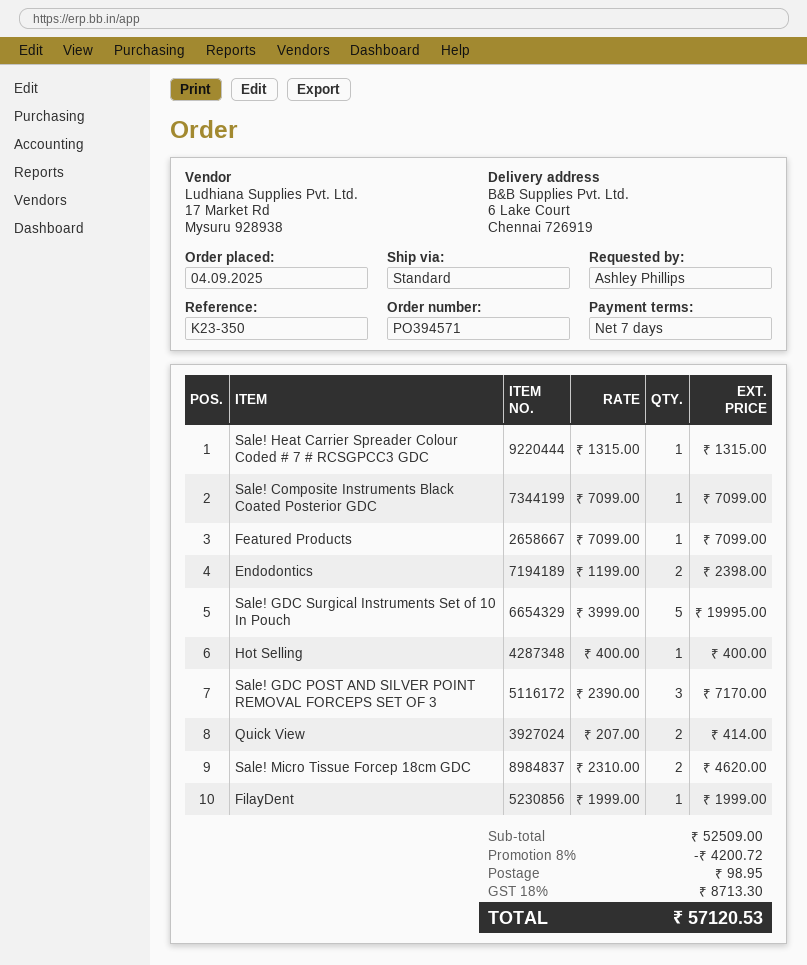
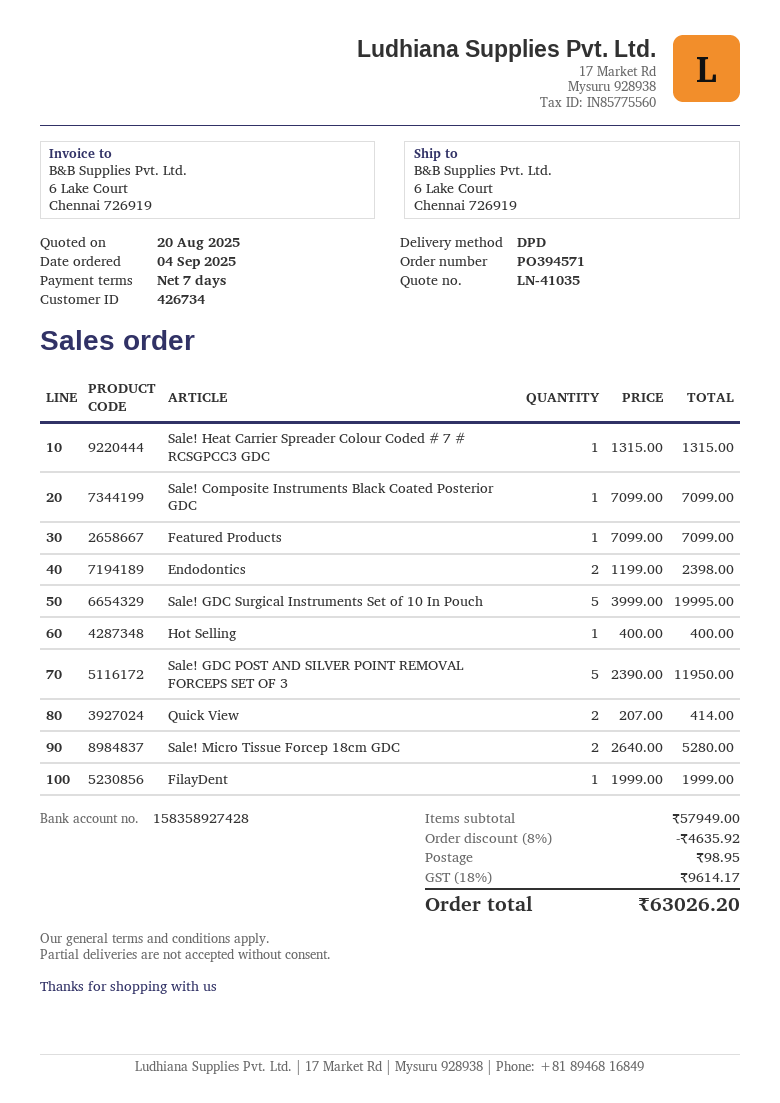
shipping method: standard -> DPD
Sale! GDC POST AND SILVER POINT REMOVAL FORCEPS SET OF 3: 3 x 2390.00 = 7170.00 -> 5 x 2390.00 = 11950.00
Sale! Micro Tissue Forcep 18cm GDC: 2 x 2310.00 = 4620.00 -> 2 x 2640.00 = 5280.00
subtotal: 52509.00 -> 57949.00
discount: 8% = 4200.72 -> 8% = 4635.92
tax: 18% = 8713.30 -> 18% = 9614.17
total: 57120.53 -> 63026.20

